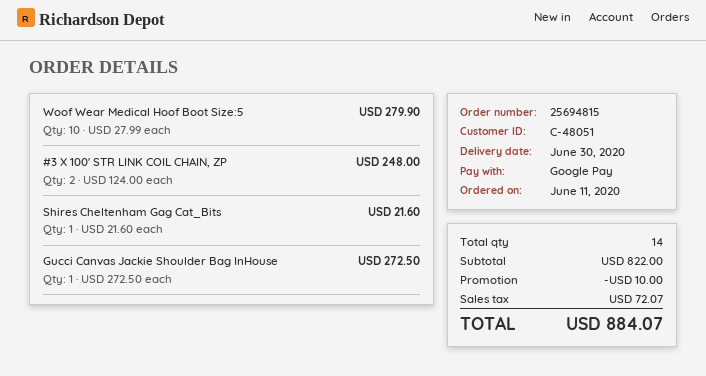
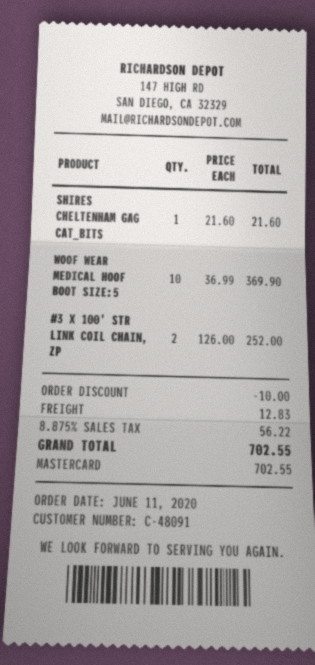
customer number: C-48051 -> C-48091
payment method: Google Pay -> Mastercard
Woof Wear Medical Hoof Boot Size:5: 10 x 27.99 = 279.90 -> 10 x 36.99 = 369.90
#3 X 100' STR LINK COIL CHAIN, ZP: 2 x 124.00 = 248.00 -> 2 x 126.00 = 252.00
Gucci Canvas Jackie Shoulder Bag InHouse: 1 x 272.50 = 272.50 -> none
shipping: none -> 12.83
tax: 72.07 -> 56.22
total: 884.07 -> 702.55

